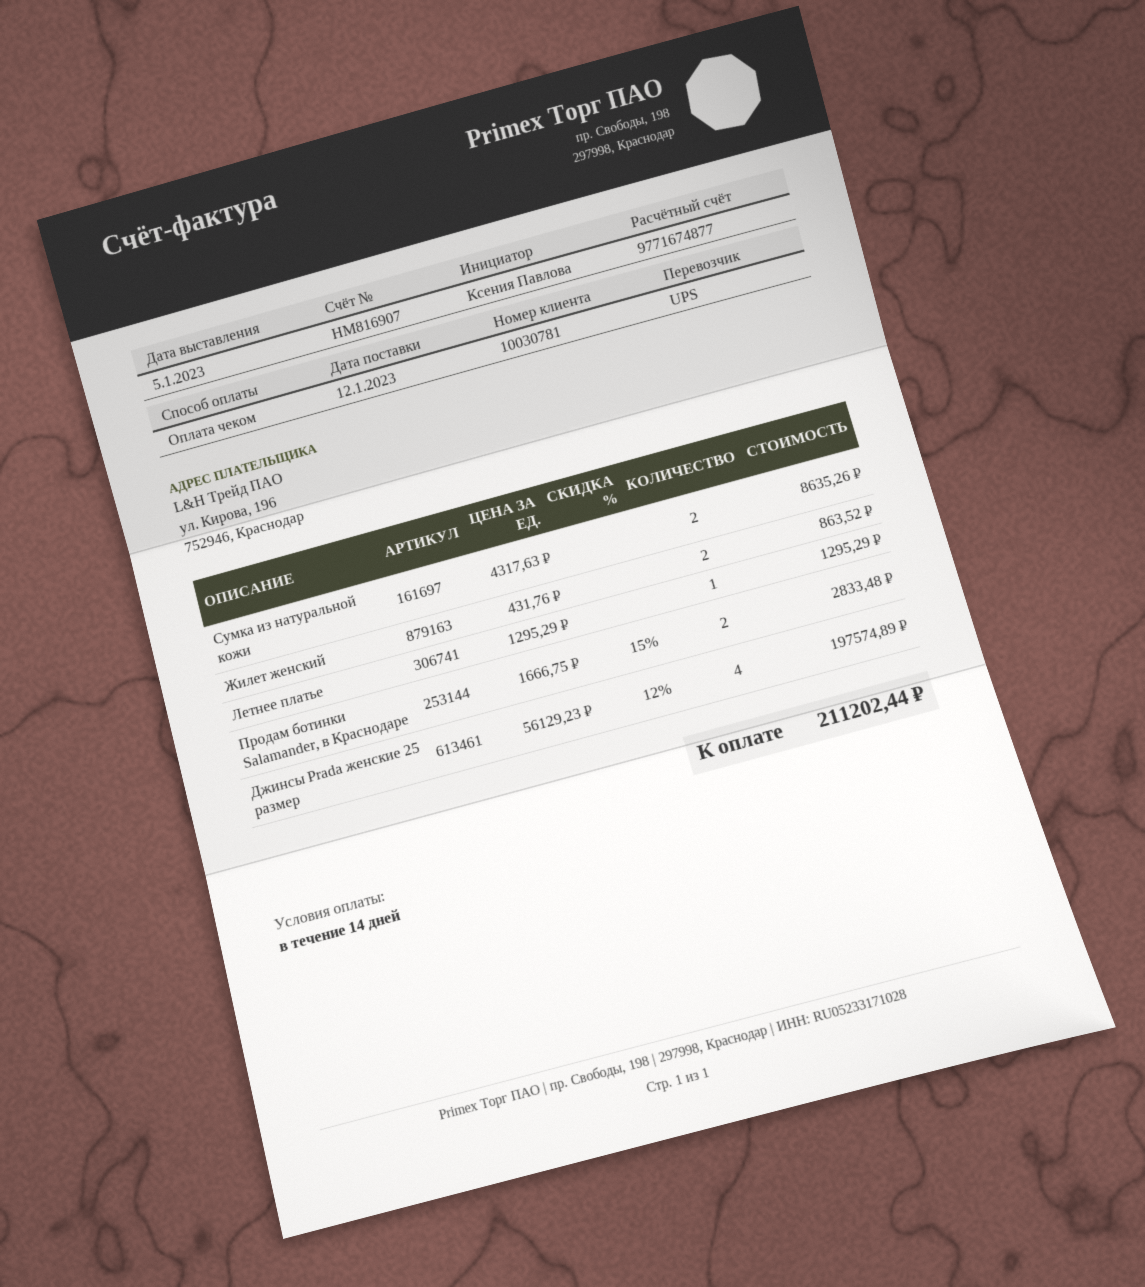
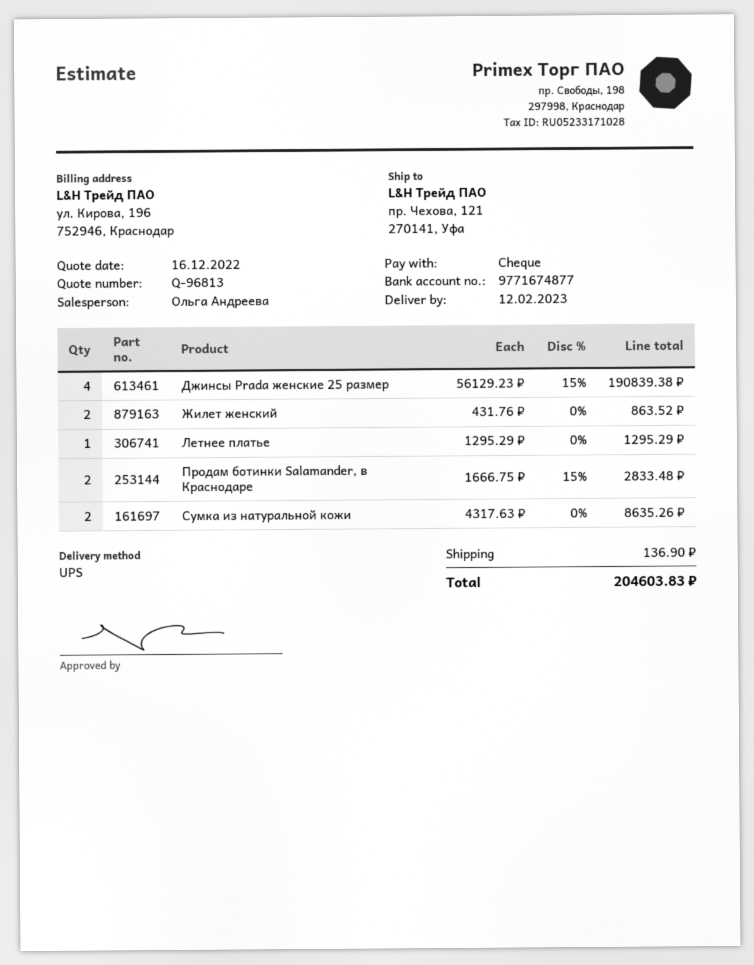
delivery date: 2023-01-12 -> 2023-02-12
Джинсы Prada женские 25 размер: 4 x 56129.23 - 12% = 197574.89 -> 4 x 56129.23 - 15% = 190839.38
shipping: none -> 136.90
total: 211202.44 -> 204603.83

